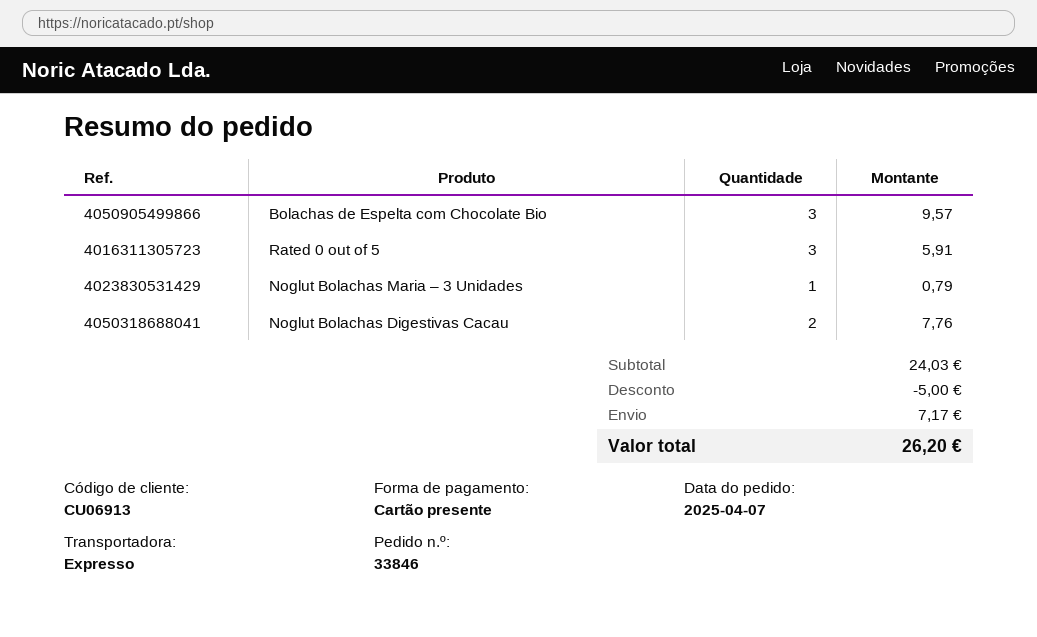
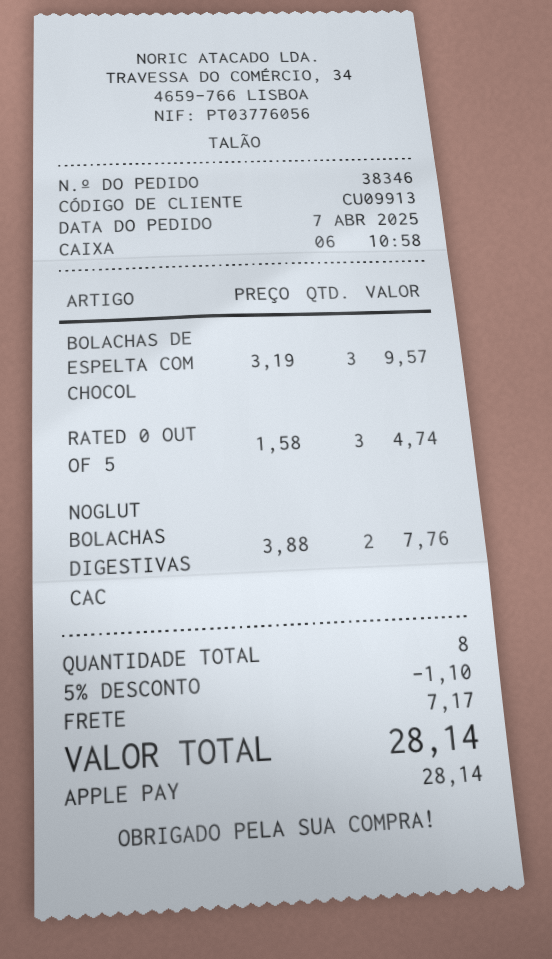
order number: 33846 -> 38346
customer number: CU06913 -> CU09913
payment method: gift card -> Apple Pay
Rated 0 out of 5: 3 for 5.91 -> 3 for 4.74
Noglut Bolachas Maria – 3 Unidades: 1 for 0.79 -> none
discount: 5.00 -> 1.10
total: 26.20 -> 28.14

